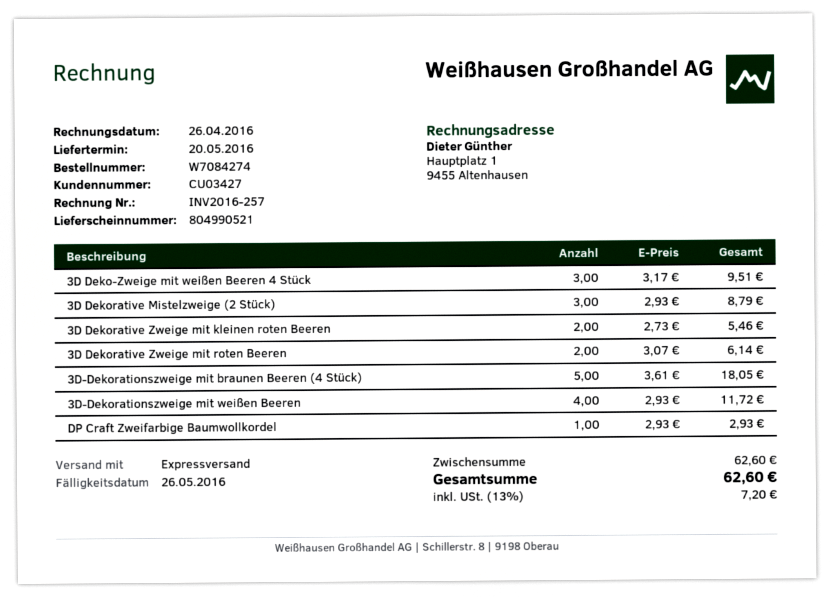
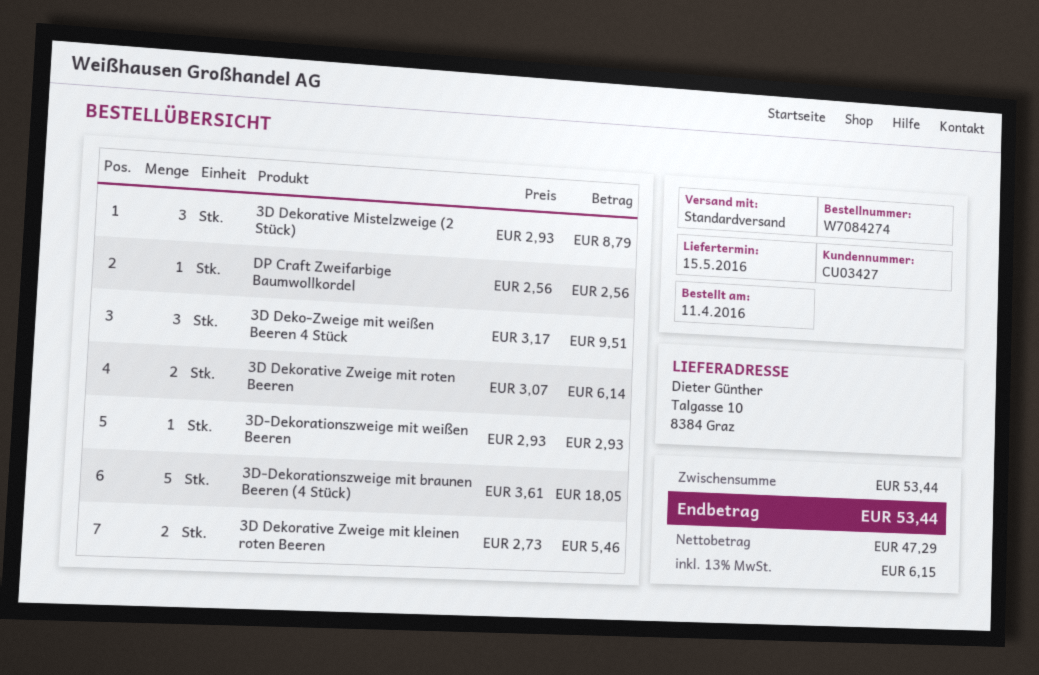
delivery date: 2016-05-20 -> 2016-05-15
shipping method: express -> standard
3D-Dekorationszweige mit weißen Beeren: 4 x 2.93 = 11.72 -> 1 x 2.93 = 2.93
DP Craft Zweifarbige Baumwollkordel: 1 x 2.93 = 2.93 -> 1 x 2.56 = 2.56
subtotal: 62.60 -> 53.44
tax: 13% = 7.20 -> 13% = 6.15
total: 62.60 -> 53.44

